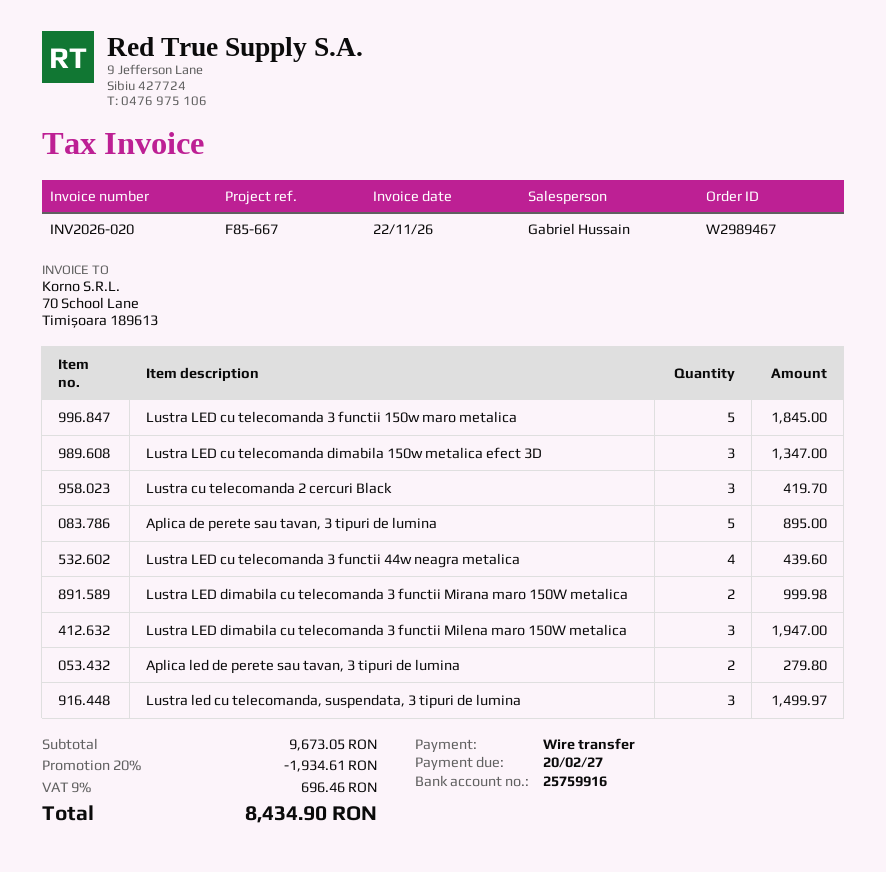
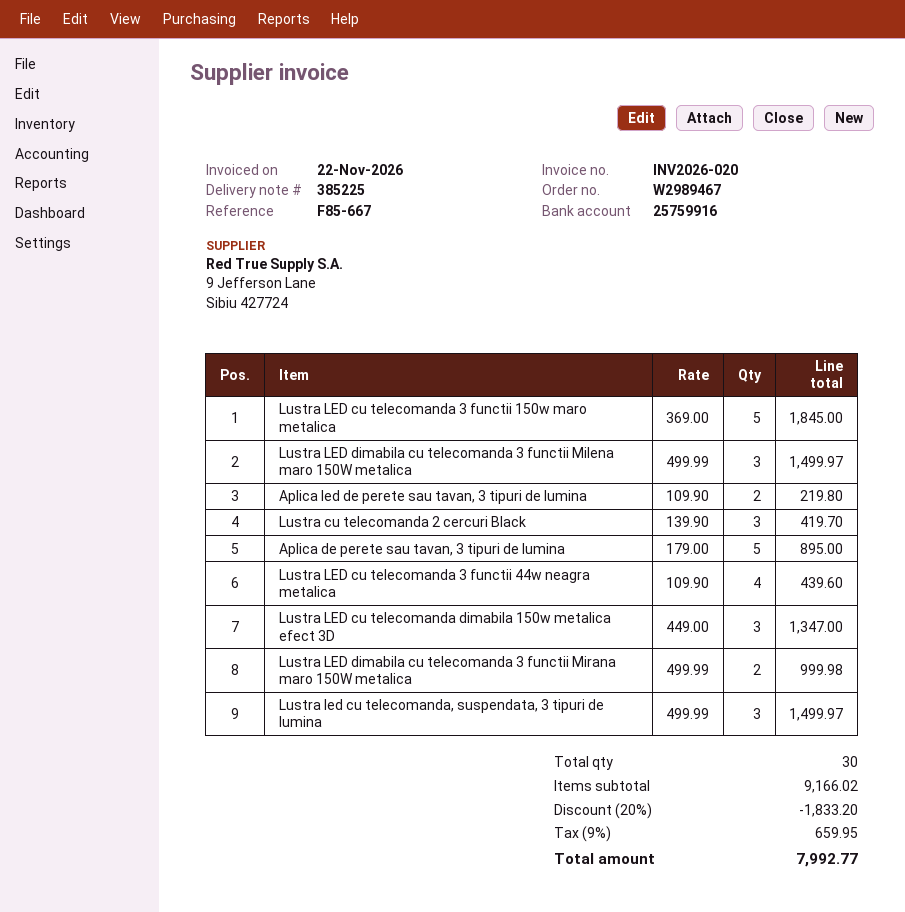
Lustra LED dimabila cu telecomanda 3 functii Milena maro 150W metalica: 3 for 1947.00 -> 3 for 1499.97
Aplica led de perete sau tavan, 3 tipuri de lumina: 2 for 279.80 -> 2 for 219.80
subtotal: 9673.05 -> 9166.02
discount: 20% = 1934.61 -> 20% = 1833.20
tax: 9% = 696.46 -> 9% = 659.95
total: 8434.90 -> 7992.77

